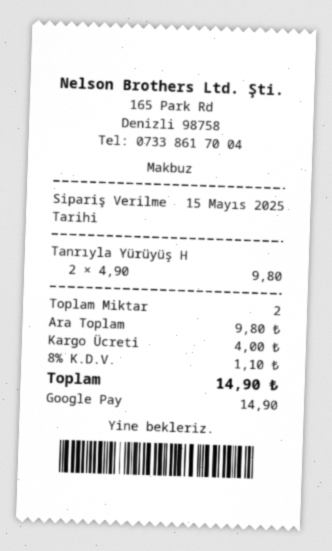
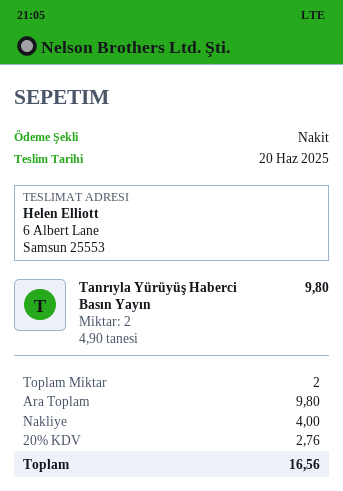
payment method: Google Pay -> cash
tax: 8% = 1.10 -> 20% = 2.76
total: 14.90 -> 16.56

